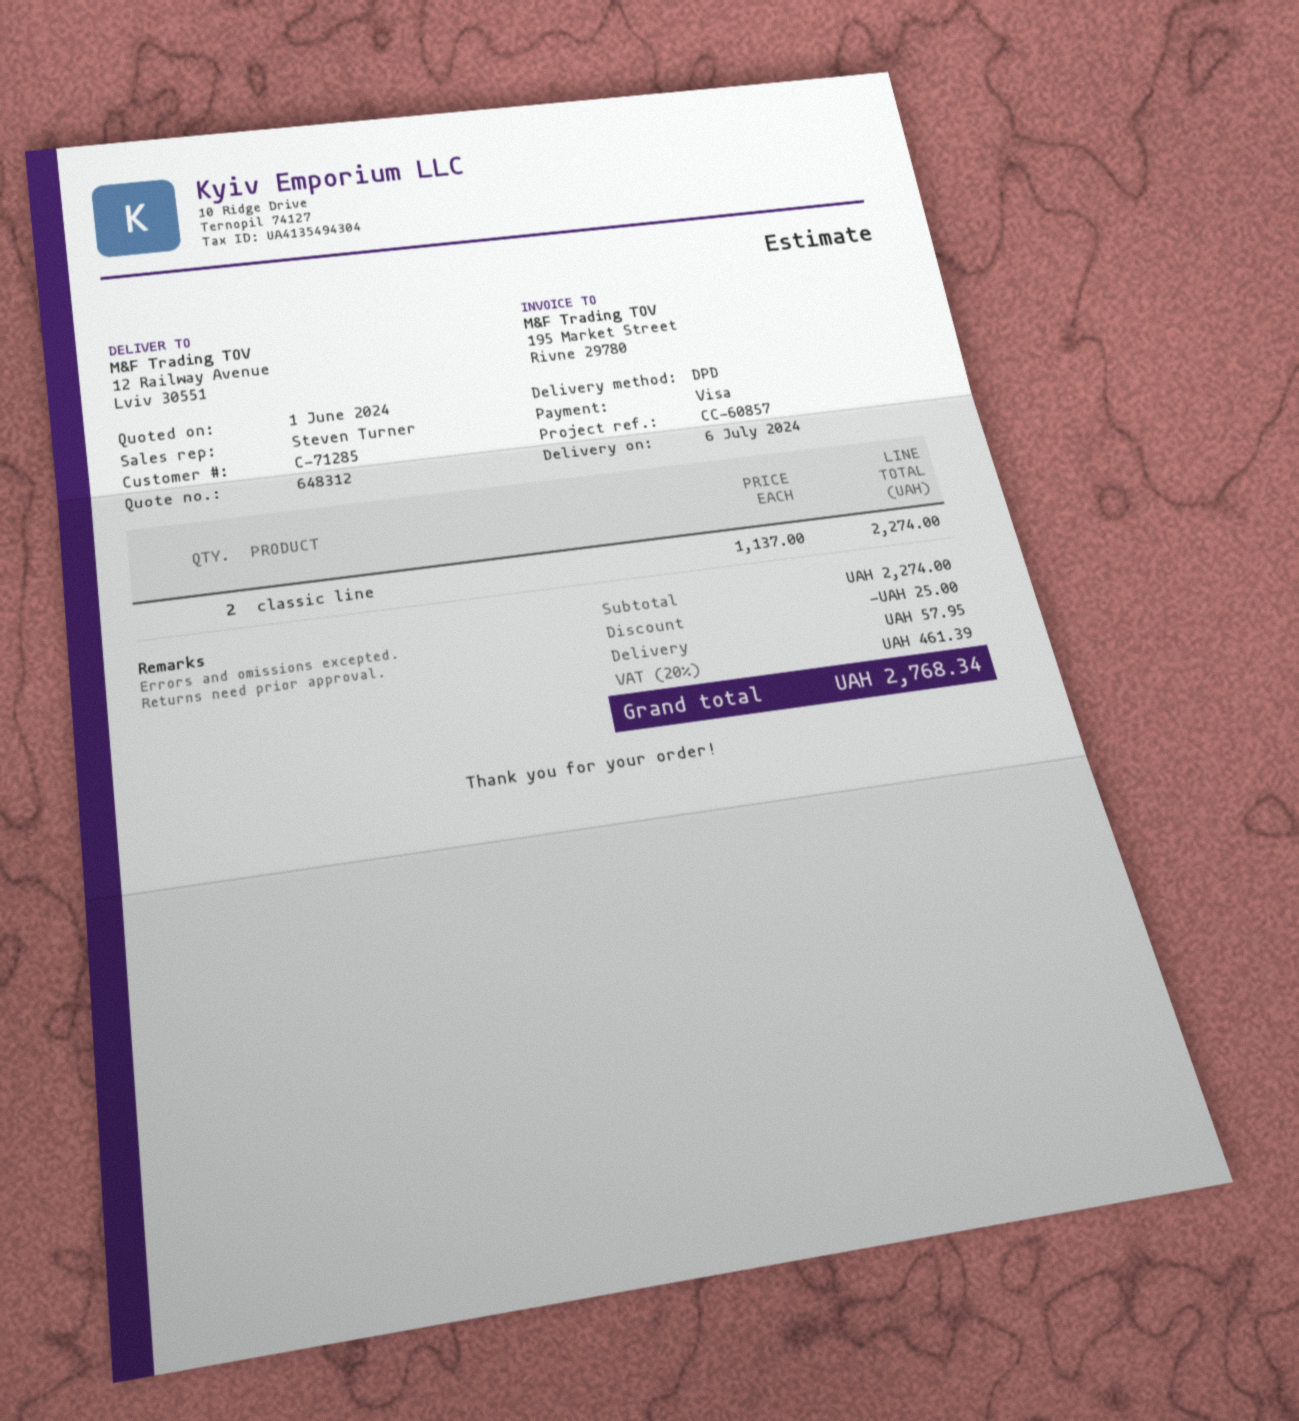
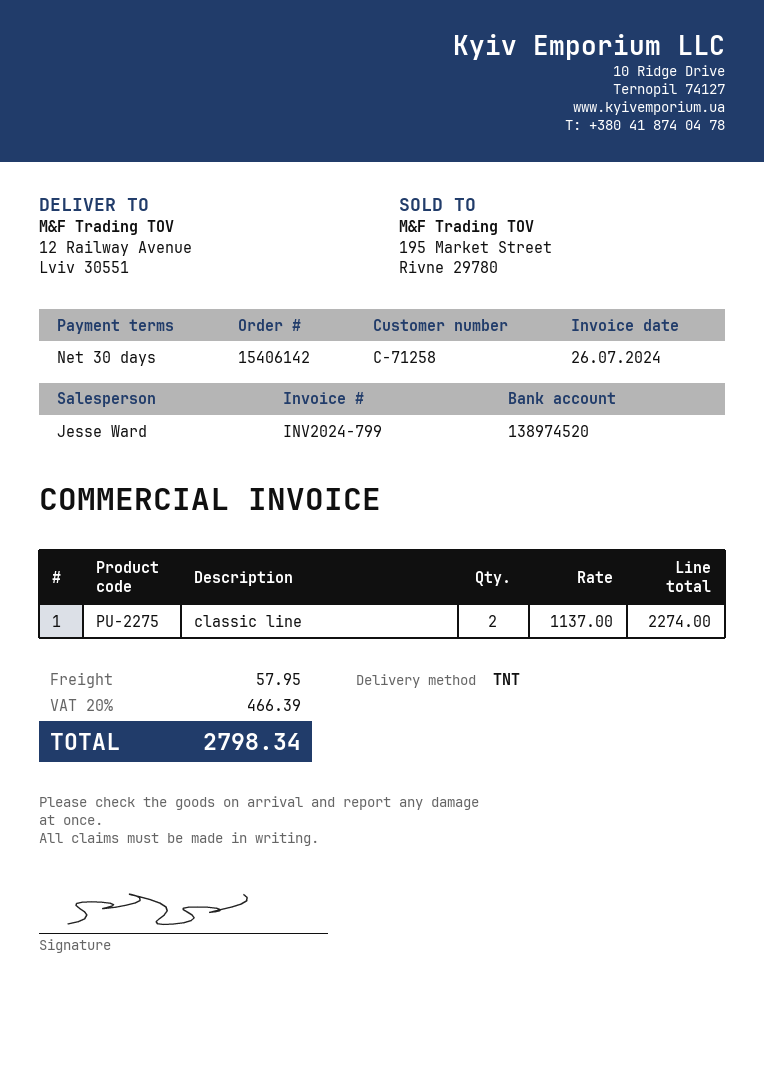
customer number: C-71285 -> C-71258
sales rep: Steven Turner -> Jesse Ward
shipping method: DPD -> TNT
discount: 25.00 -> none
tax: 20% = 461.39 -> 20% = 466.39
total: 2768.34 -> 2798.34

